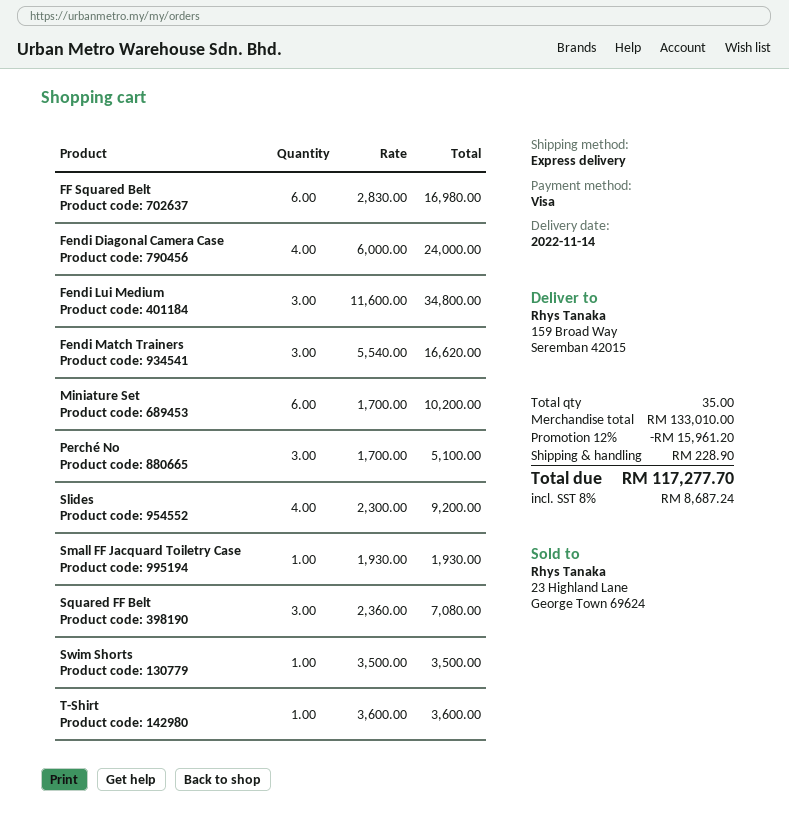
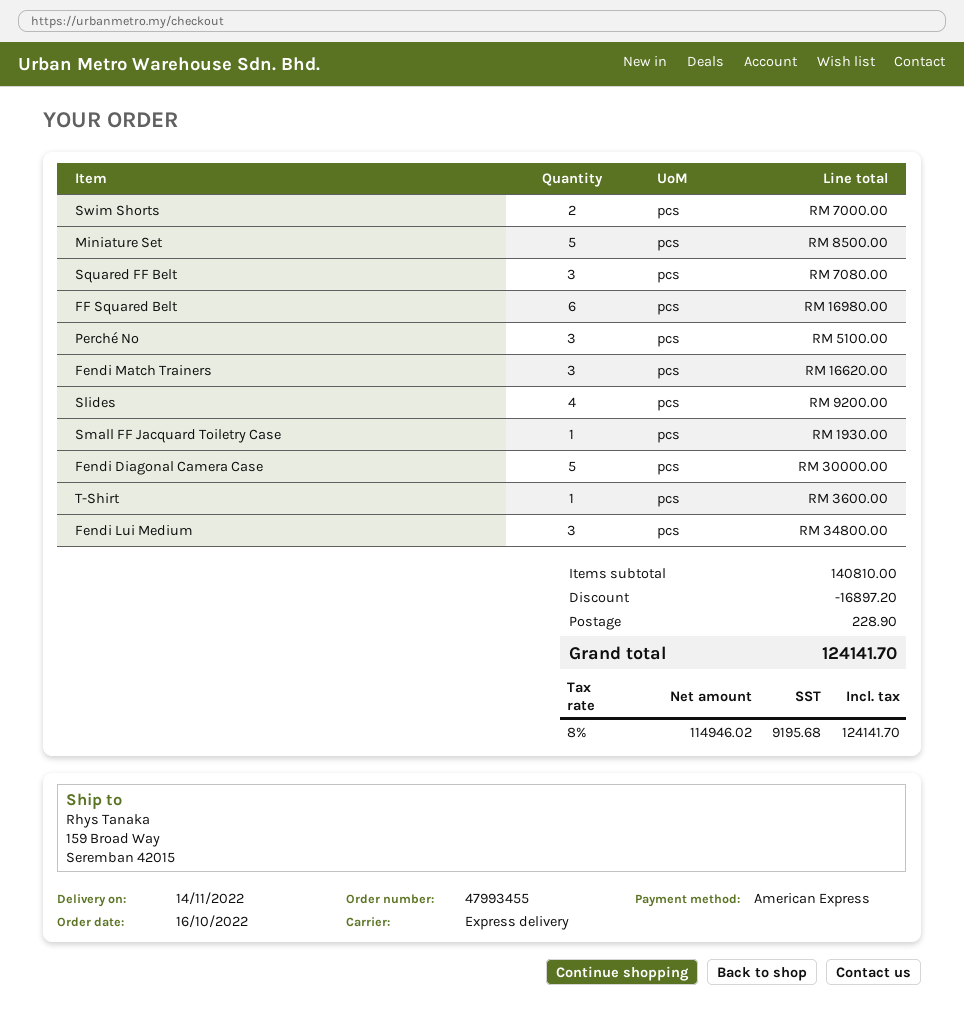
payment method: Visa -> American Express
Fendi Diagonal Camera Case: 4 for 24000.00 -> 5 for 30000.00
Miniature Set: 6 for 10200.00 -> 5 for 8500.00
Swim Shorts: 1 for 3500.00 -> 2 for 7000.00
subtotal: 133010.00 -> 140810.00
discount: 15961.20 -> 16897.20
tax: 8% = 8687.24 -> 8% = 9195.68
total: 117277.70 -> 124141.70

